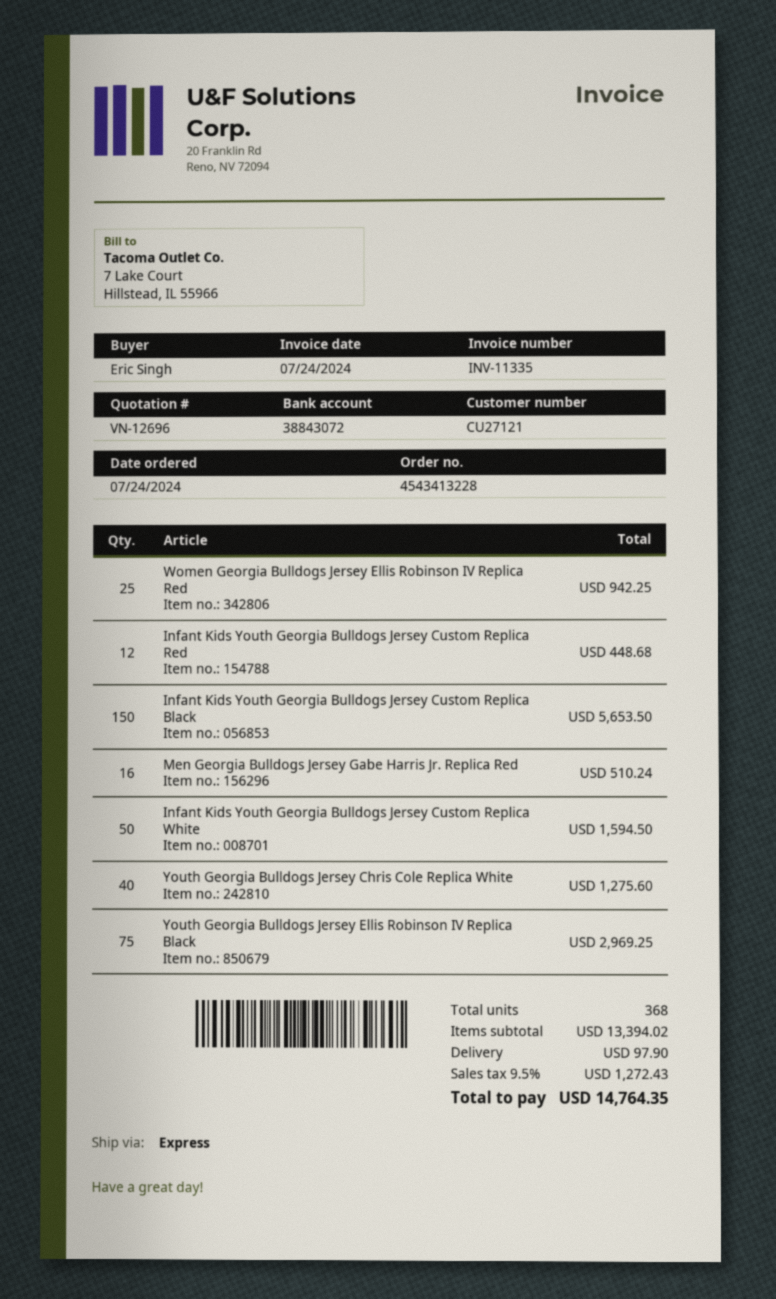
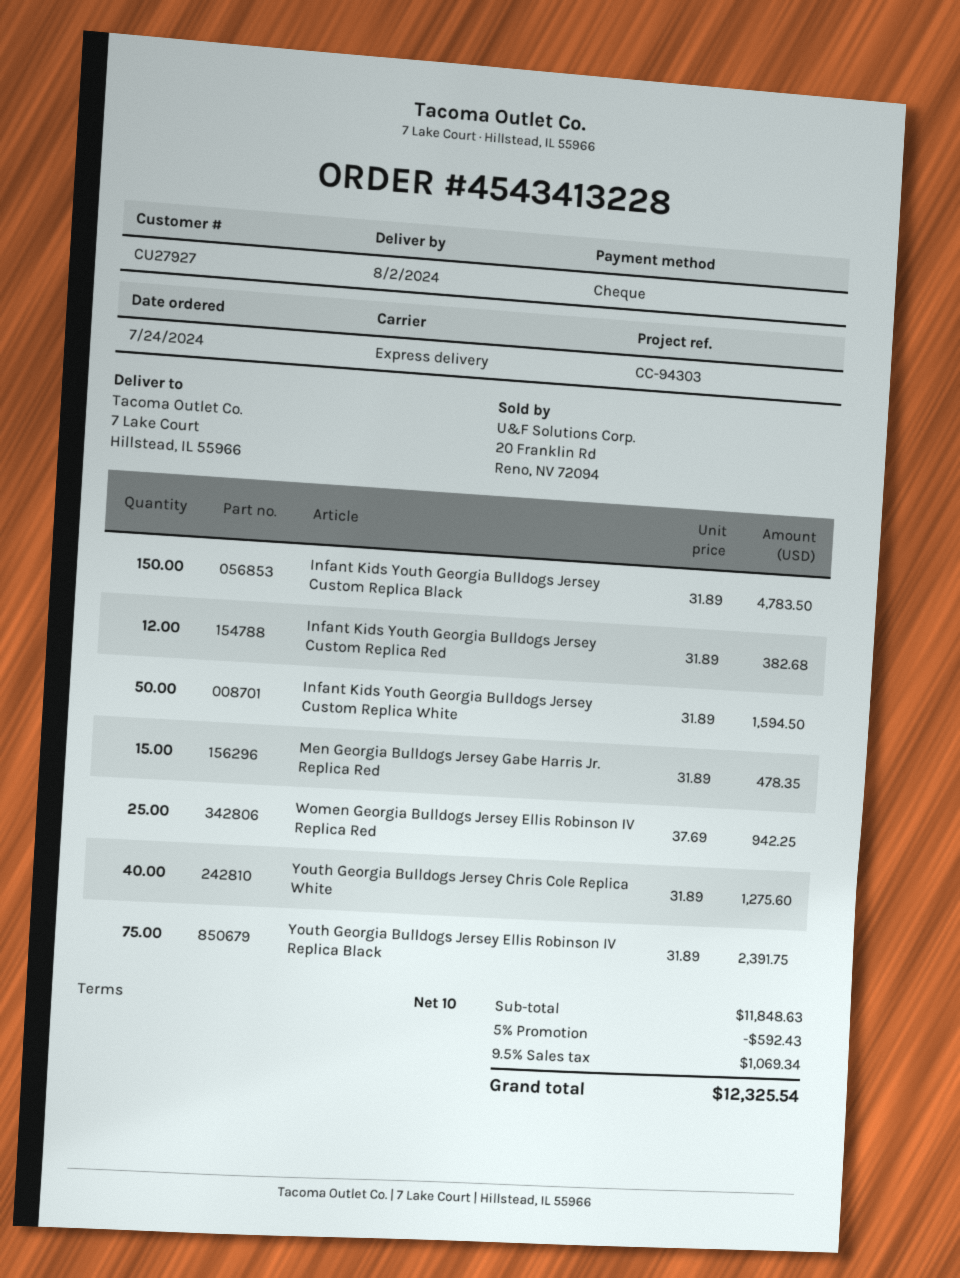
customer number: CU27121 -> CU27927
Infant Kids Youth Georgia Bulldogs Jersey Custom Replica Red: 12 for 448.68 -> 12 for 382.68
Infant Kids Youth Georgia Bulldogs Jersey Custom Replica Black: 150 for 5653.50 -> 150 for 4783.50
Men Georgia Bulldogs Jersey Gabe Harris Jr. Replica Red: 16 for 510.24 -> 15 for 478.35
Youth Georgia Bulldogs Jersey Ellis Robinson IV Replica Black: 75 for 2969.25 -> 75 for 2391.75
subtotal: 13394.02 -> 11848.63
discount: none -> 5% = 592.43
shipping: 97.90 -> none
tax: 9.5% = 1272.43 -> 9.5% = 1069.34
total: 14764.35 -> 12325.54

